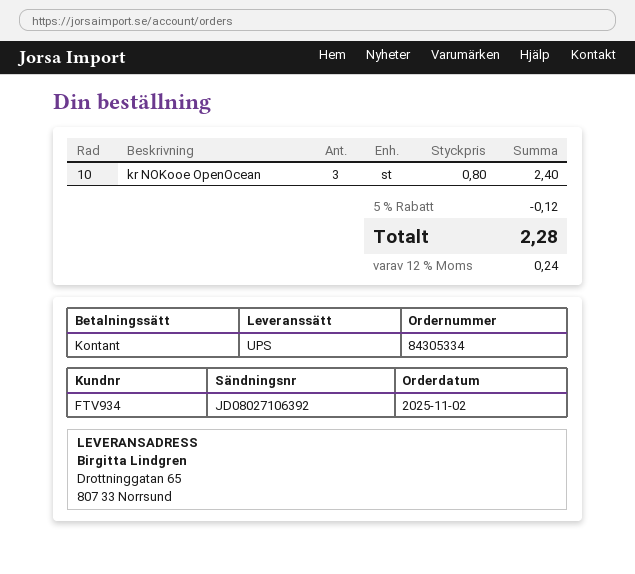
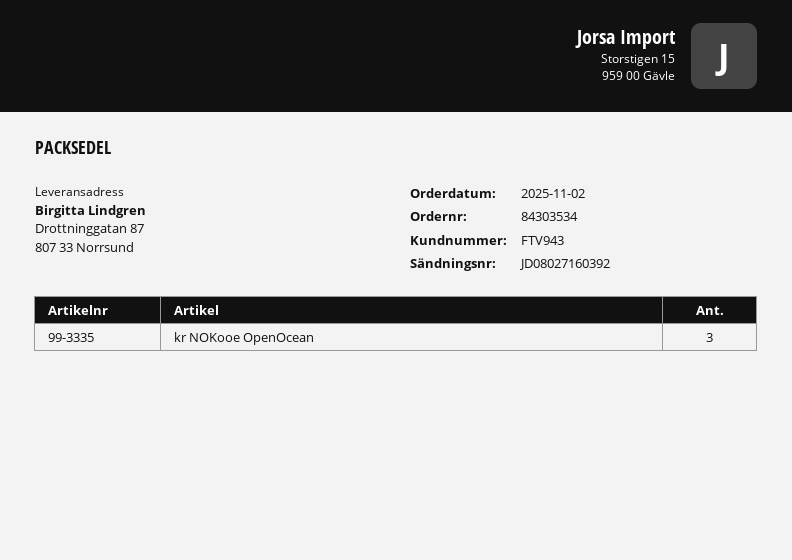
order number: 84305334 -> 84303534
customer number: FTV934 -> FTV943
tracking number: JD08027106392 -> JD08027160392
ship to: Drottninggatan 65, 807 33 Norrsund -> Drottninggatan 87, 807 33 Norrsund

